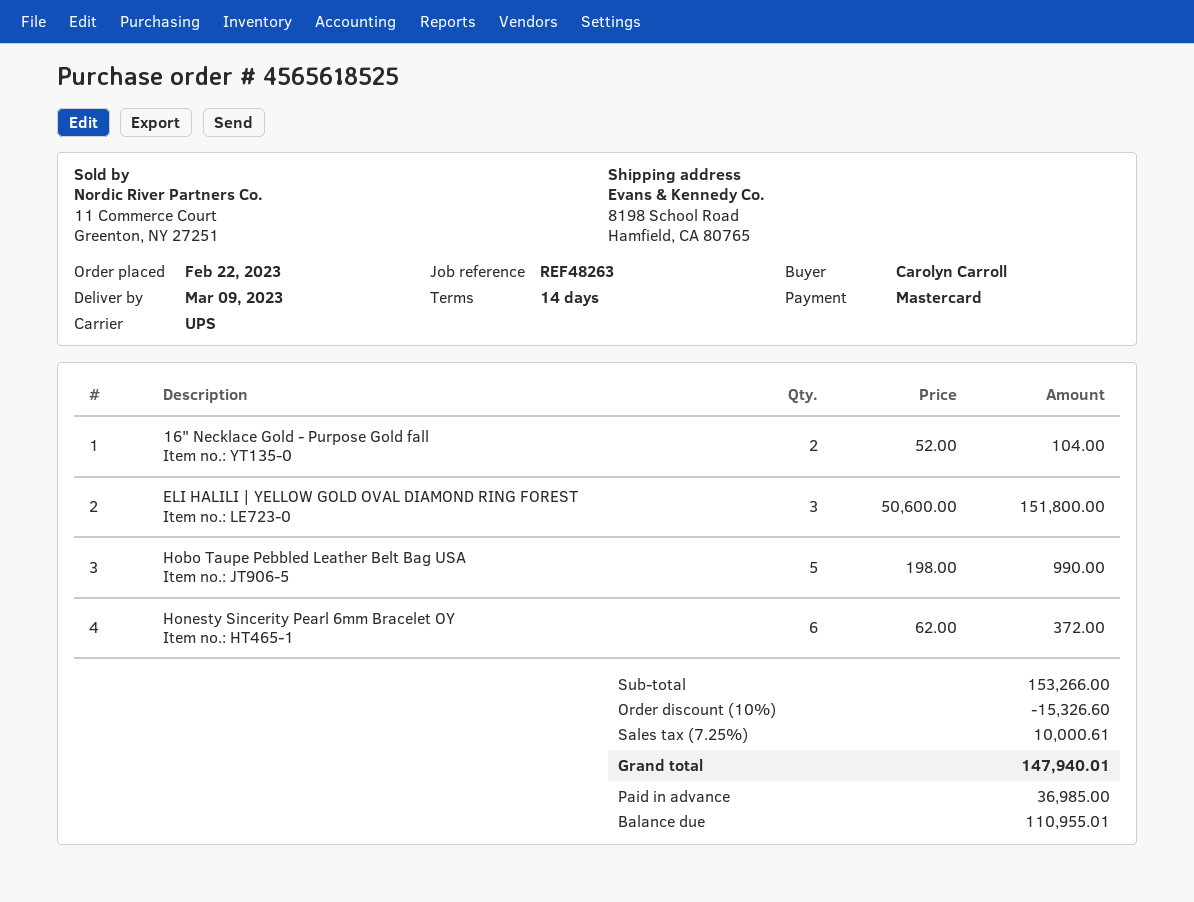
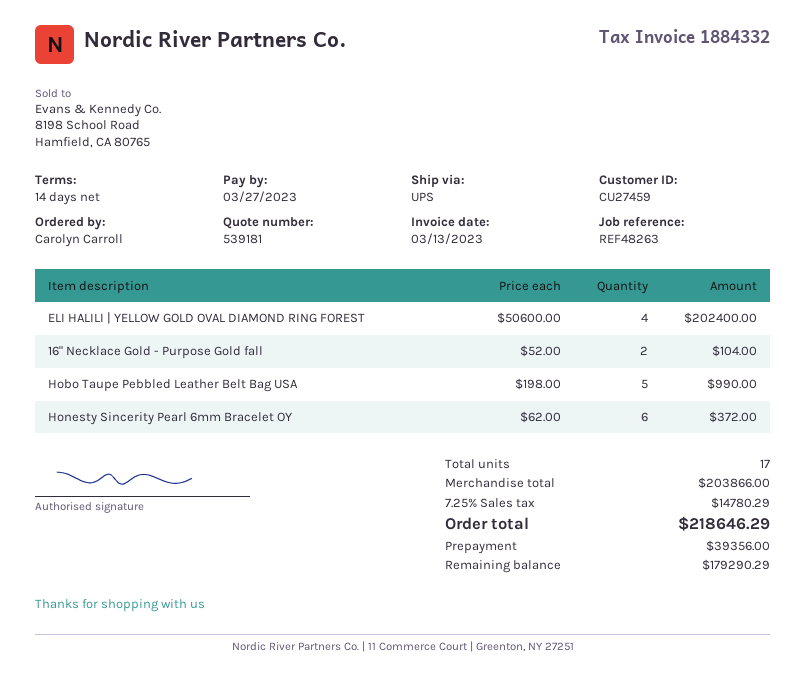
ELI HALILI | YELLOW GOLD OVAL DIAMOND RING FOREST: 3 x 50600.00 = 151800.00 -> 4 x 50600.00 = 202400.00
subtotal: 153266.00 -> 203866.00
discount: 10% = 15326.60 -> none
tax: 7.25% = 10000.61 -> 7.25% = 14780.29
total: 147940.01 -> 218646.29
deposit: 36985.00 -> 39356.00
balance: 110955.01 -> 179290.29

